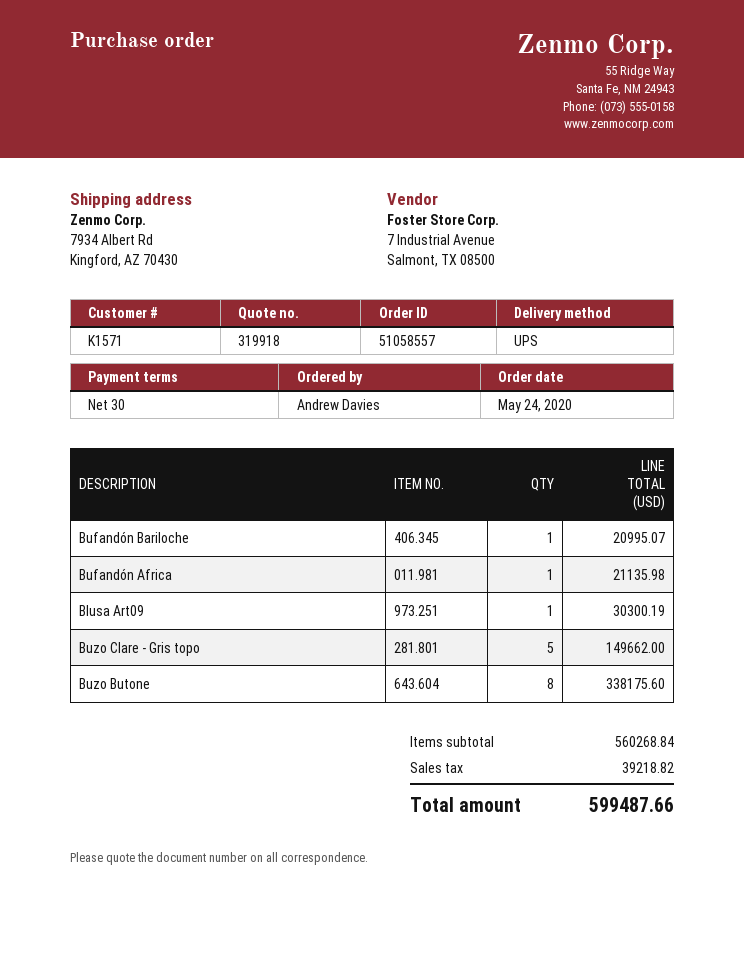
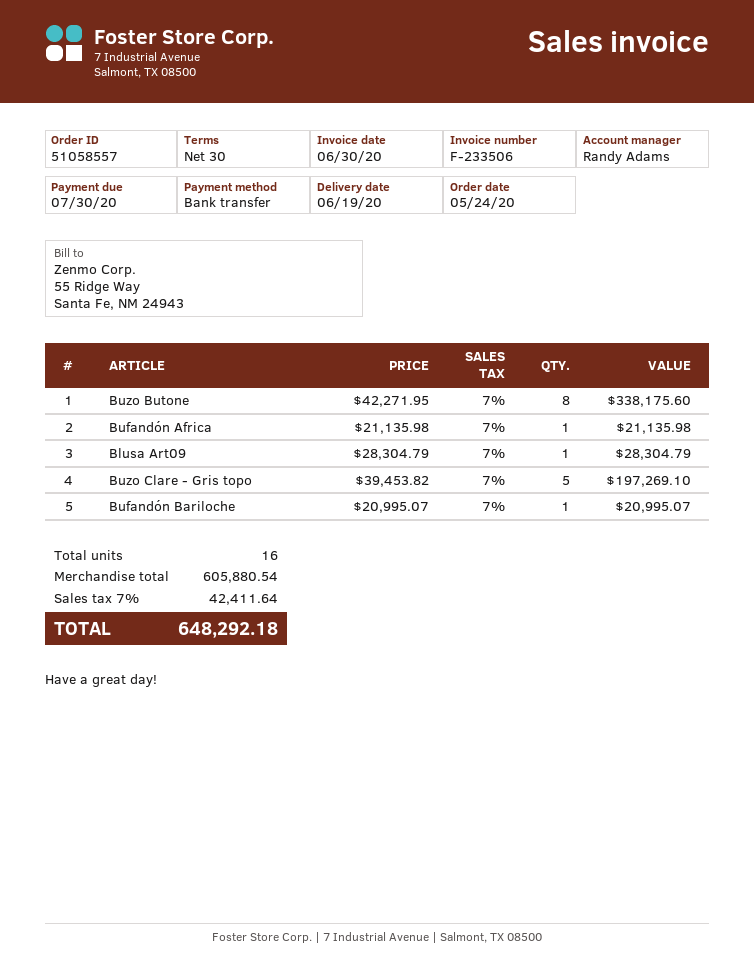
Blusa Art09: 1 for 30300.19 -> 1 for 28304.79
Buzo Clare - Gris topo: 5 for 149662.00 -> 5 for 197269.10
subtotal: 560268.84 -> 605880.54
tax: 39218.82 -> 42411.64
total: 599487.66 -> 648292.18

